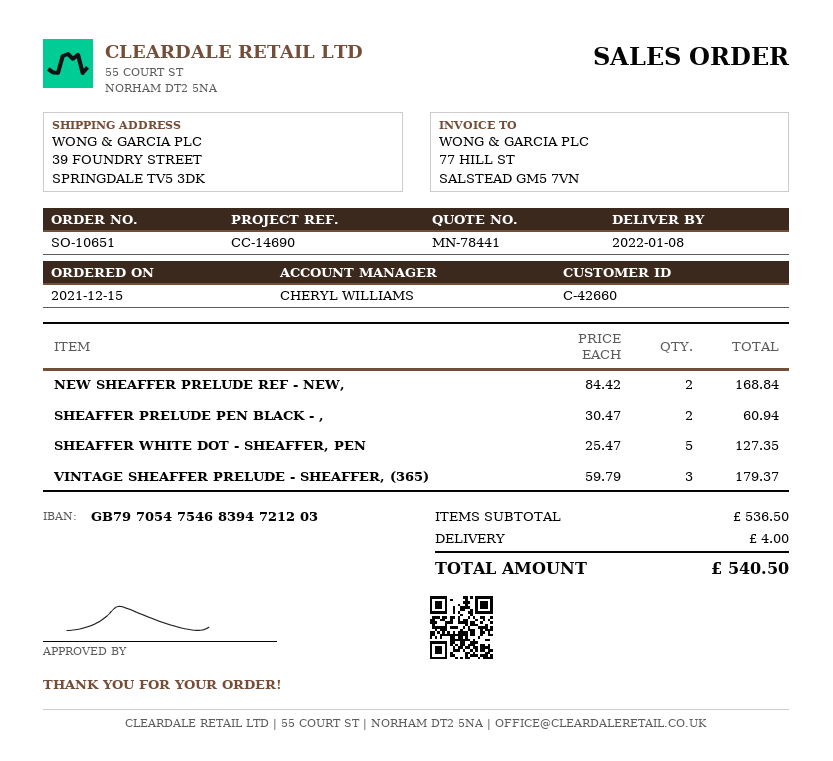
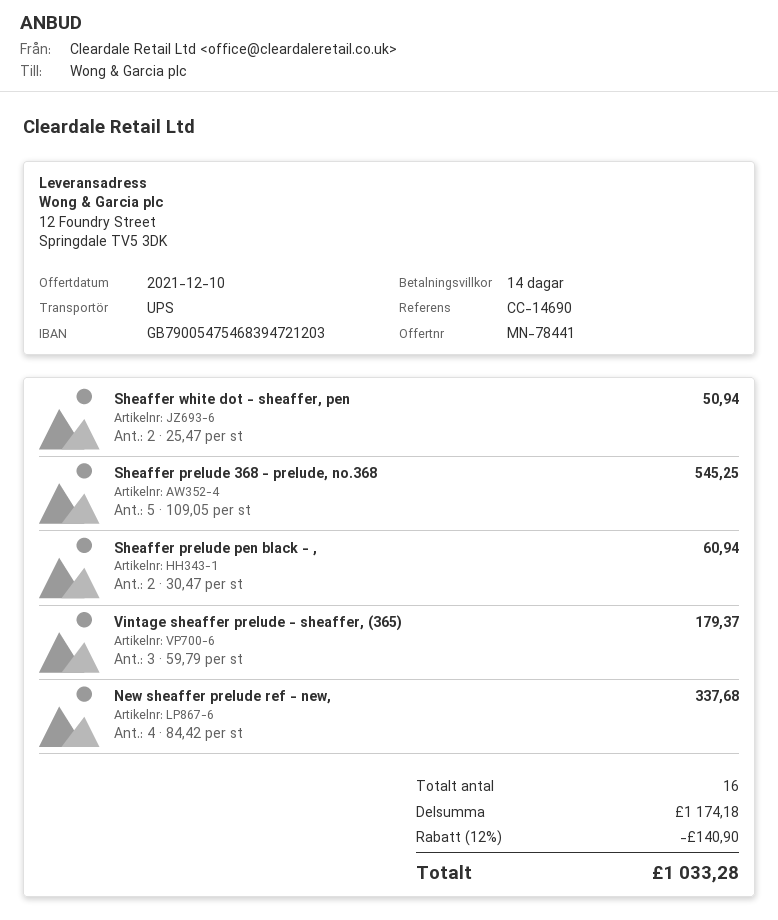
bank account: GB79705475468394721203 -> GB79005475468394721203
ship to: 39 FOUNDRY STREET, SPRINGDALE TV5 3DK -> 12 Foundry Street, Springdale TV5 3DK
NEW SHEAFFER PRELUDE REF - NEW,: 2 x 84.42 = 168.84 -> 4 x 84.42 = 337.68
SHEAFFER WHITE DOT - SHEAFFER, PEN: 5 x 25.47 = 127.35 -> 2 x 25.47 = 50.94
Sheaffer prelude 368 - prelude, no.368: none -> 5 x 109.05 = 545.25
subtotal: 536.50 -> 1174.18
discount: none -> 12% = 140.90
shipping: 4.00 -> none
total: 540.50 -> 1033.28

